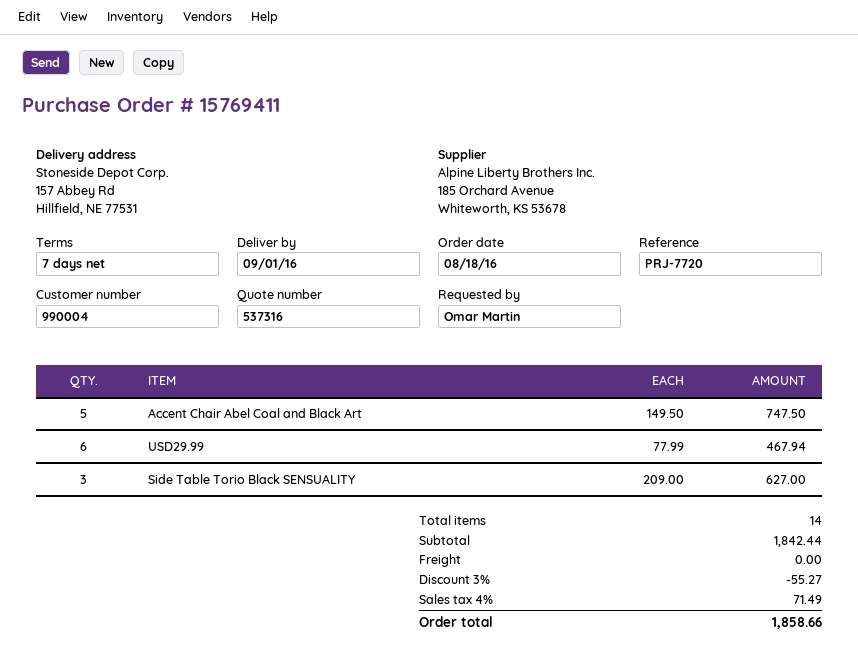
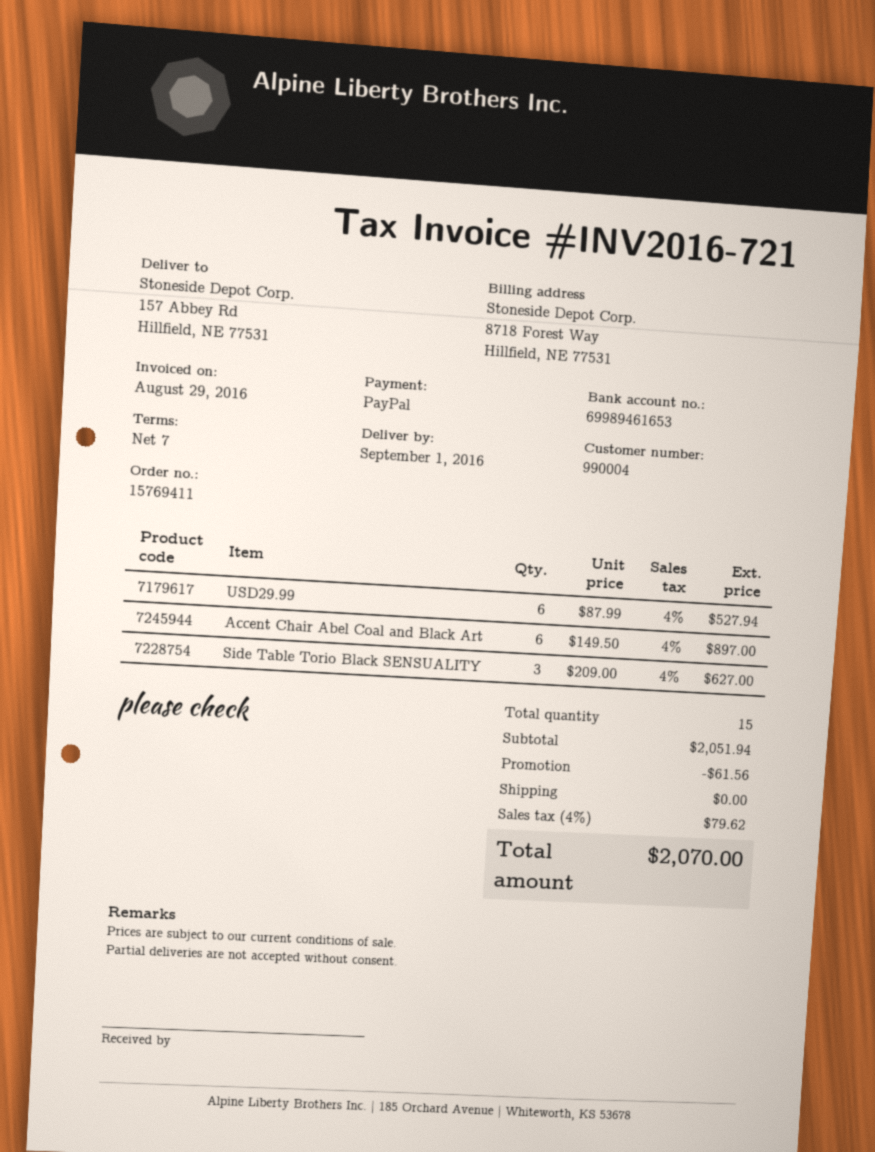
Accent Chair Abel Coal and Black Art: 5 x 149.50 = 747.50 -> 6 x 149.50 = 897.00
USD29.99: 6 x 77.99 = 467.94 -> 6 x 87.99 = 527.94
total quantity: 14 -> 15
subtotal: 1842.44 -> 2051.94
discount: 55.27 -> 61.56
tax: 4% = 71.49 -> 4% = 79.62
total: 1858.66 -> 2070.00

